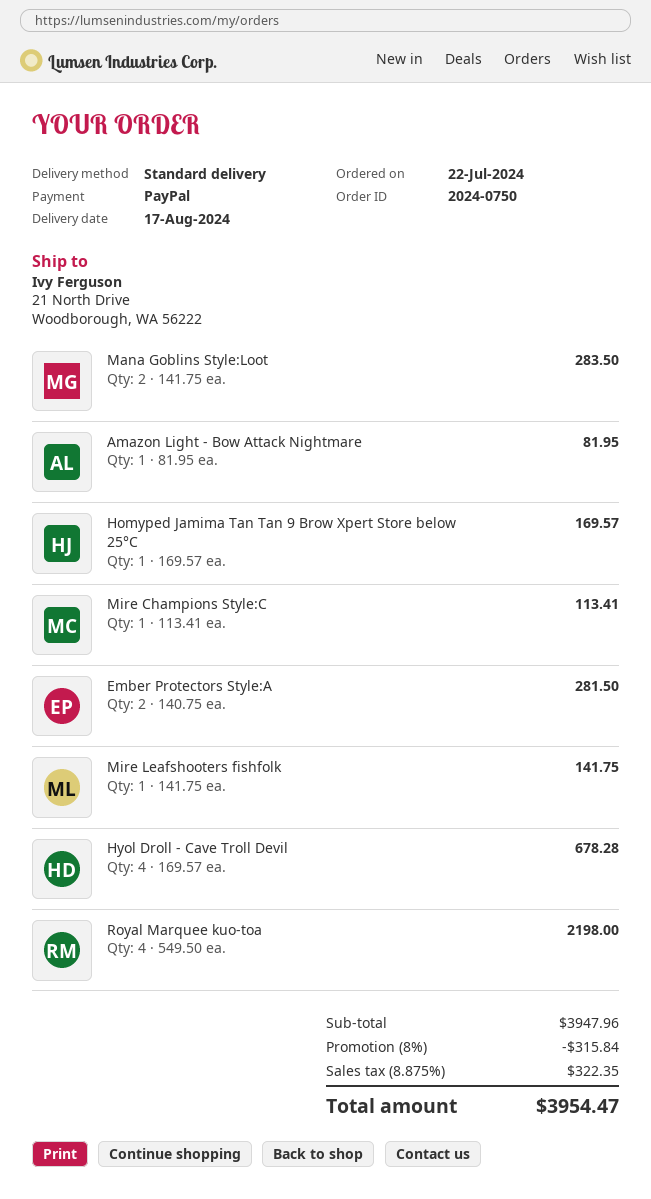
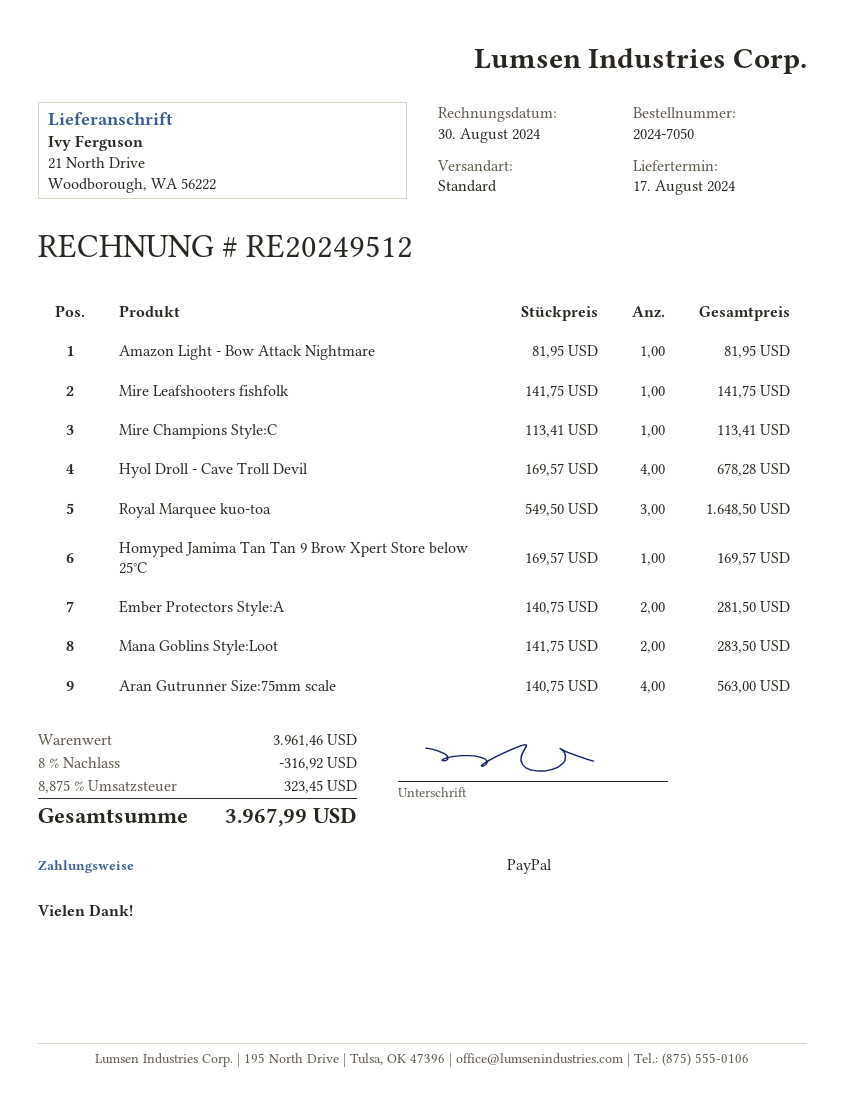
order number: 2024-0750 -> 2024-7050
Royal Marquee kuo-toa: 4 x 549.50 = 2198.00 -> 3 x 549.50 = 1648.50
Aran Gutrunner Size:75mm scale: none -> 4 x 140.75 = 563.00
subtotal: 3947.96 -> 3961.46
discount: 8% = 315.84 -> 8% = 316.92
tax: 8.875% = 322.35 -> 8.875% = 323.45
total: 3954.47 -> 3967.99

